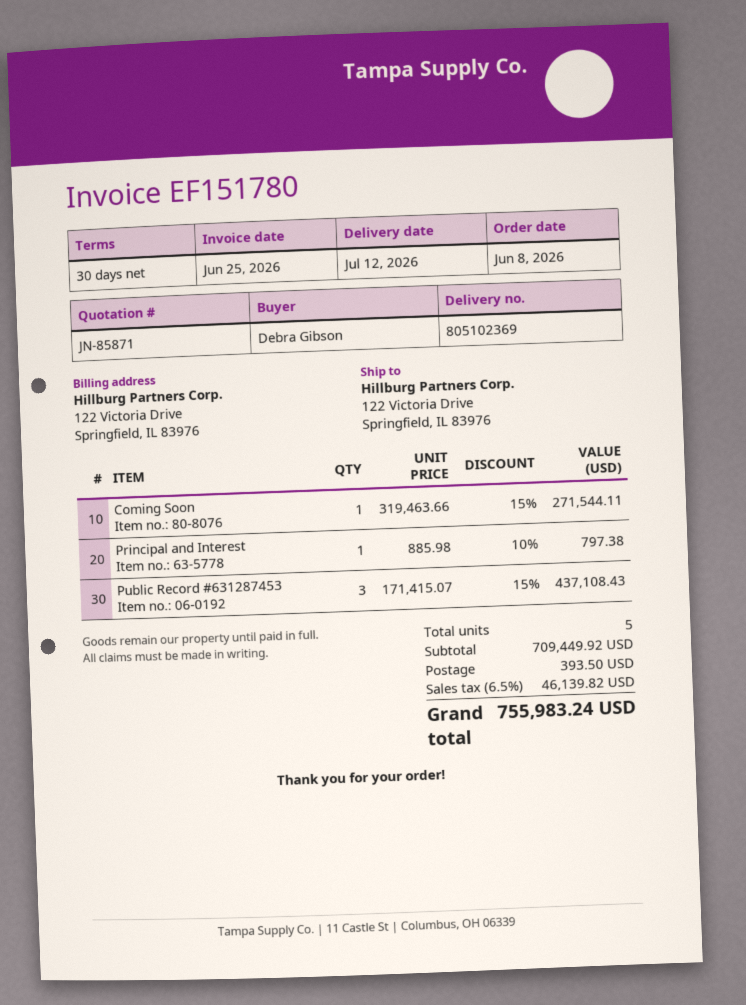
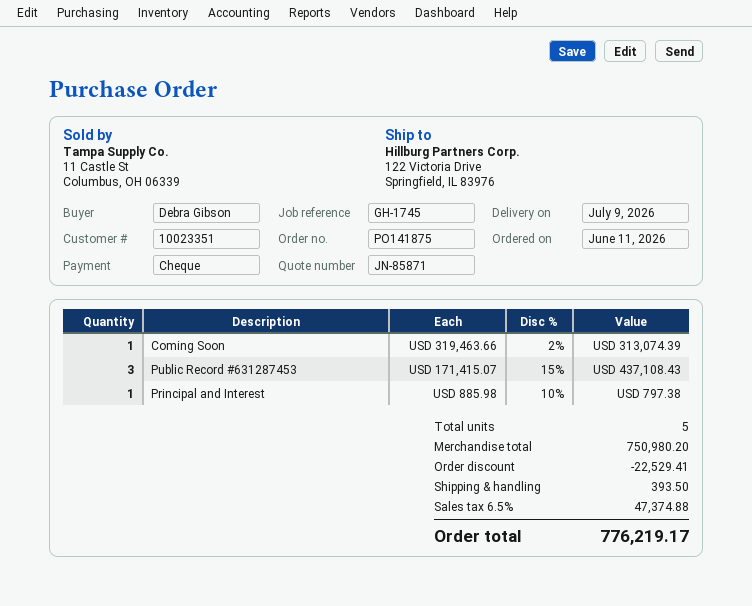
order date: 2026-06-08 -> 2026-06-11
delivery date: 2026-07-12 -> 2026-07-09
Coming Soon: 1 x 319463.66 - 15% = 271544.11 -> 1 x 319463.66 - 2% = 313074.39
subtotal: 709449.92 -> 750980.20
discount: none -> 22529.41
tax: 6.5% = 46139.82 -> 6.5% = 47374.88
total: 755983.24 -> 776219.17

